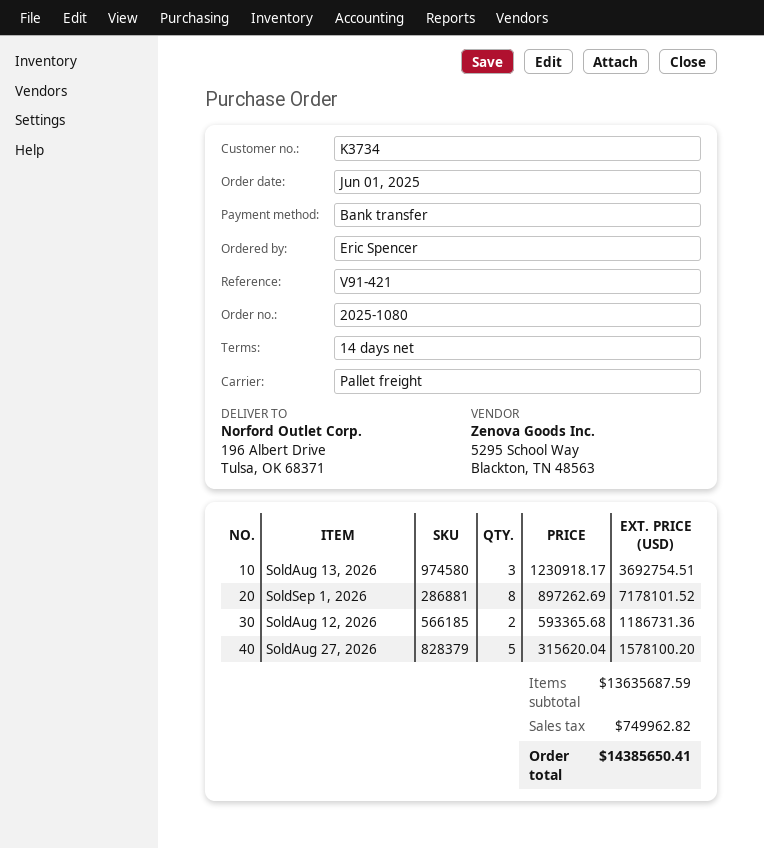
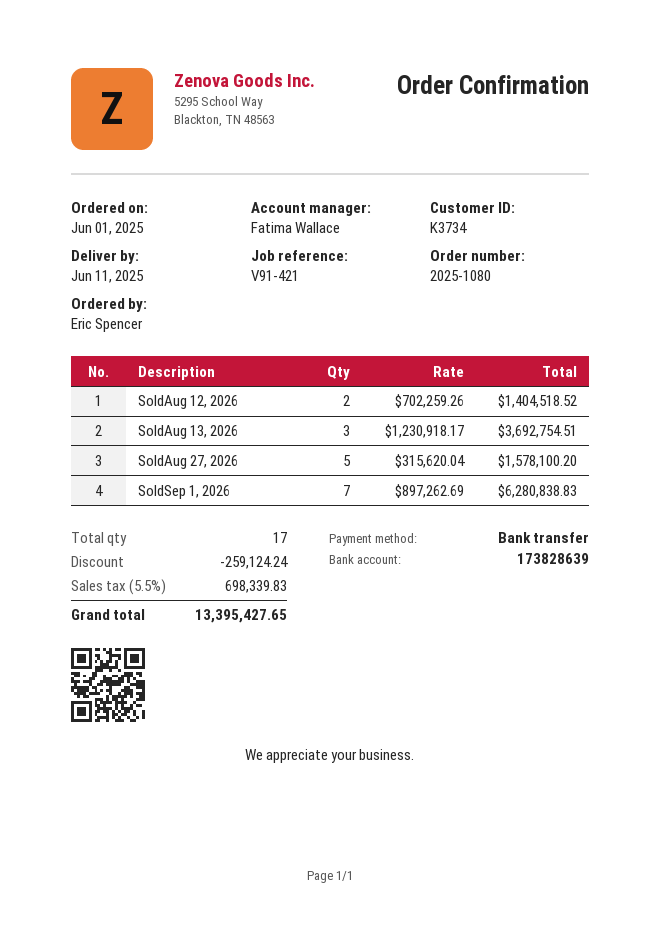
SoldSep 1, 2026: 8 x 897262.69 = 7178101.52 -> 7 x 897262.69 = 6280838.83
SoldAug 12, 2026: 2 x 593365.68 = 1186731.36 -> 2 x 702259.26 = 1404518.52
discount: none -> 259124.24
tax: 749962.82 -> 698339.83
total: 14385650.41 -> 13395427.65

